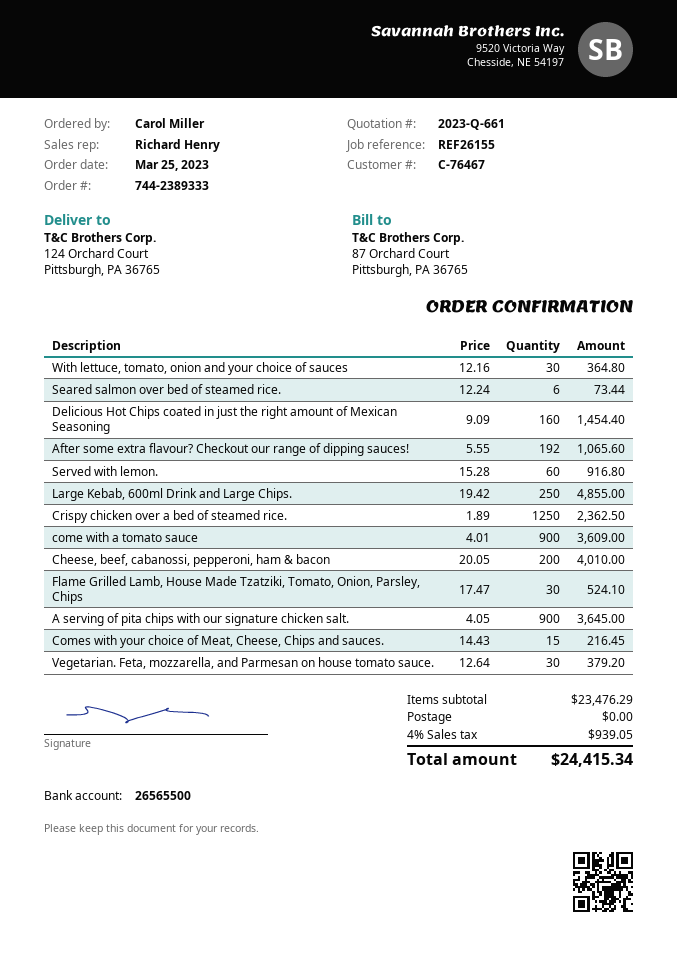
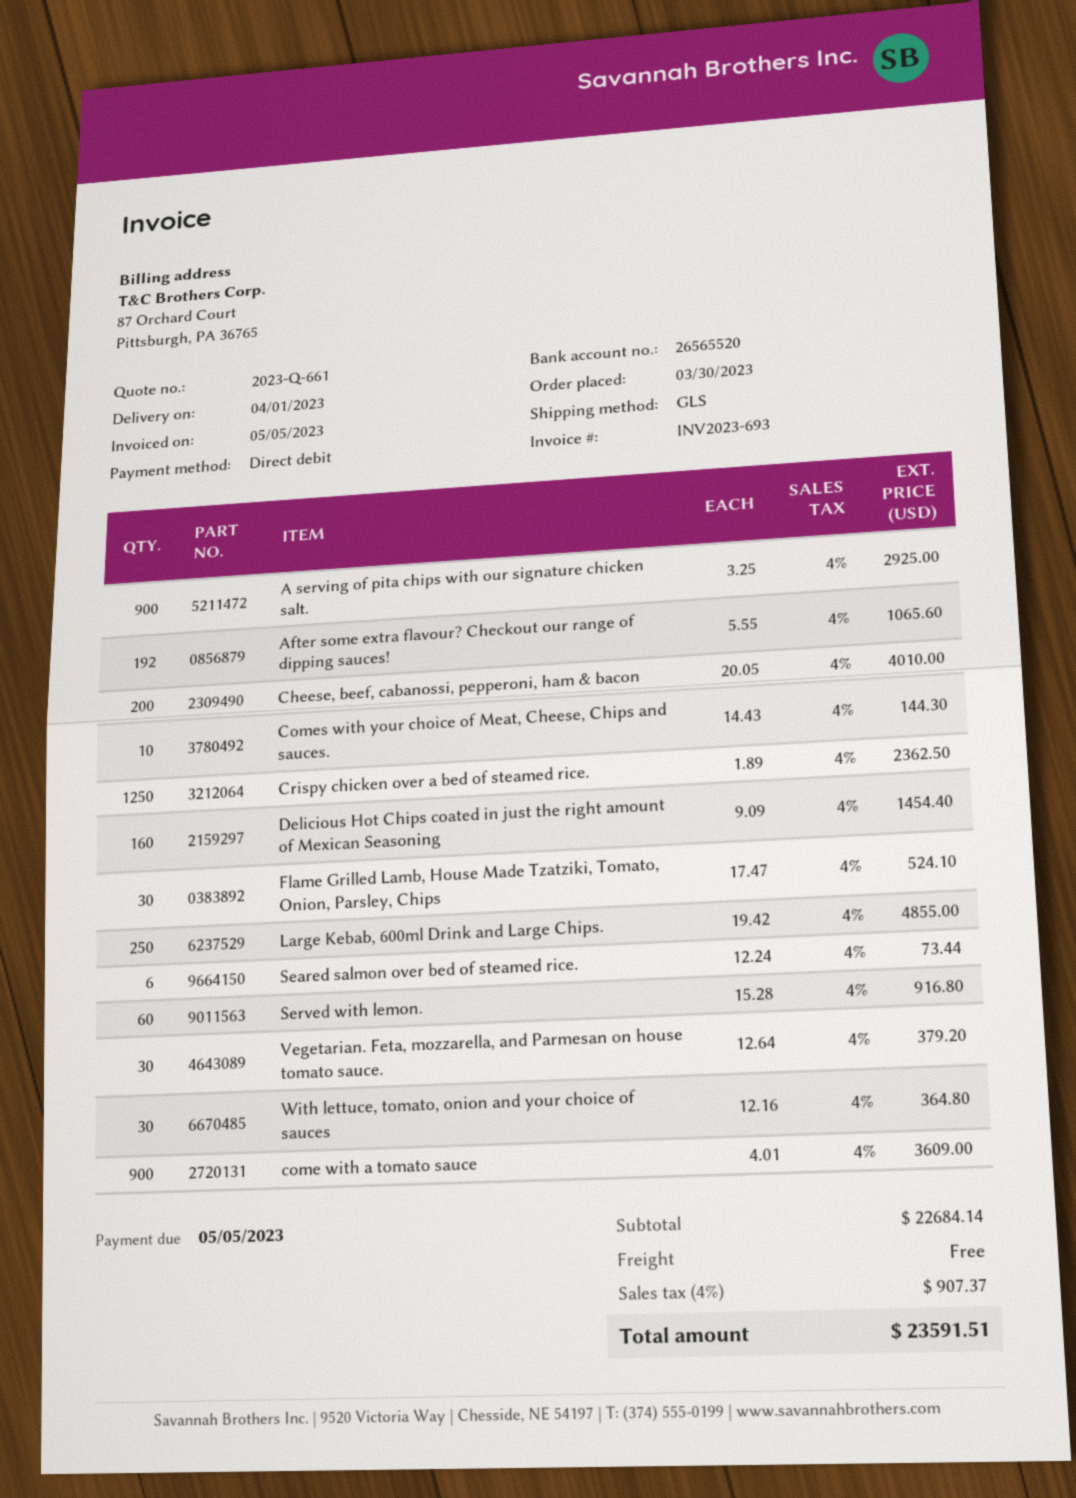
order date: 2023-03-25 -> 2023-03-30
bank account: 26565500 -> 26565520
A serving of pita chips with our signature chicken salt.: 900 x 4.05 = 3645.00 -> 900 x 3.25 = 2925.00
Comes with your choice of Meat, Cheese, Chips and sauces.: 15 x 14.43 = 216.45 -> 10 x 14.43 = 144.30
subtotal: 23476.29 -> 22684.14
tax: 4% = 939.05 -> 4% = 907.37
total: 24415.34 -> 23591.51

